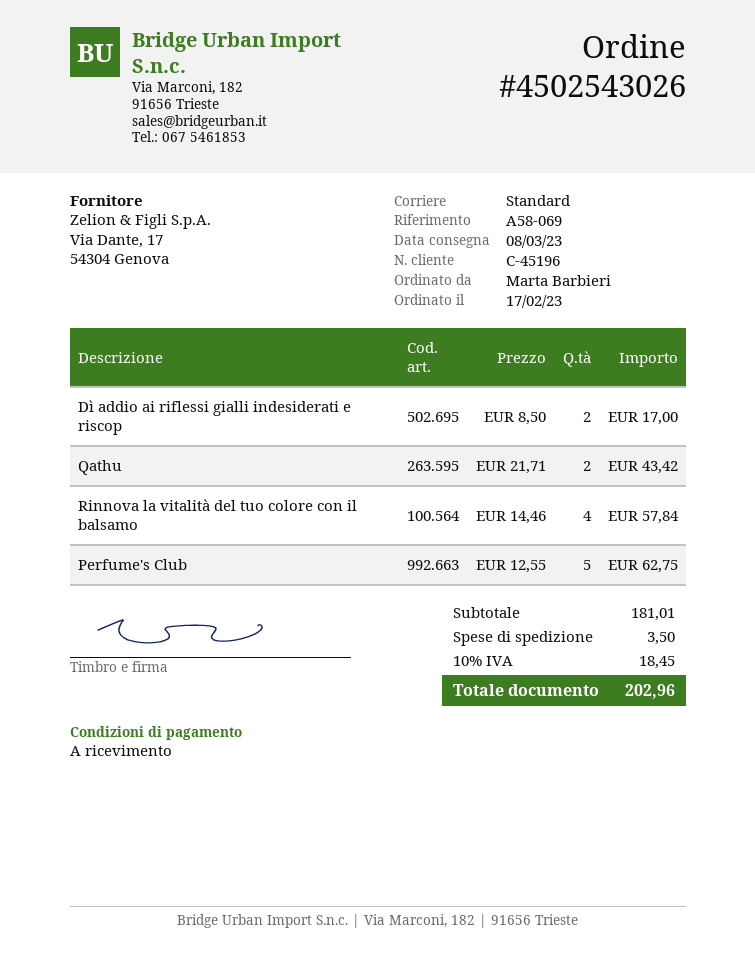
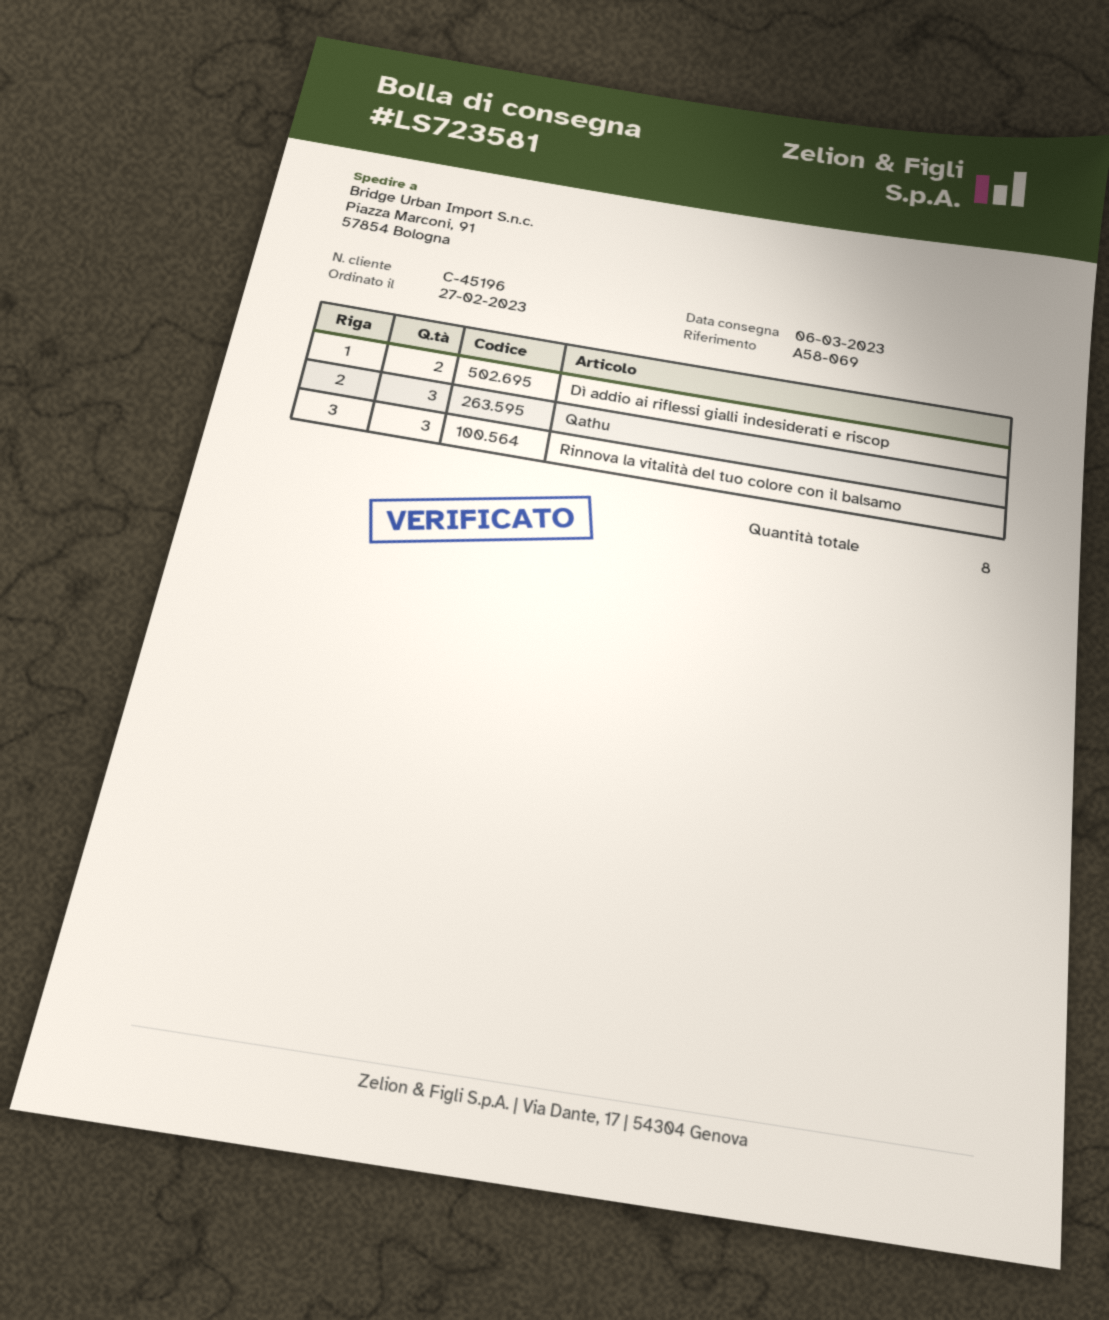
order date: 2023-02-17 -> 2023-02-27
delivery date: 2023-03-08 -> 2023-03-06
Qathu: 2 -> 3
Rinnova la vitalità del tuo colore con il balsamo: 4 -> 3
Perfume's Club: 5 -> none

